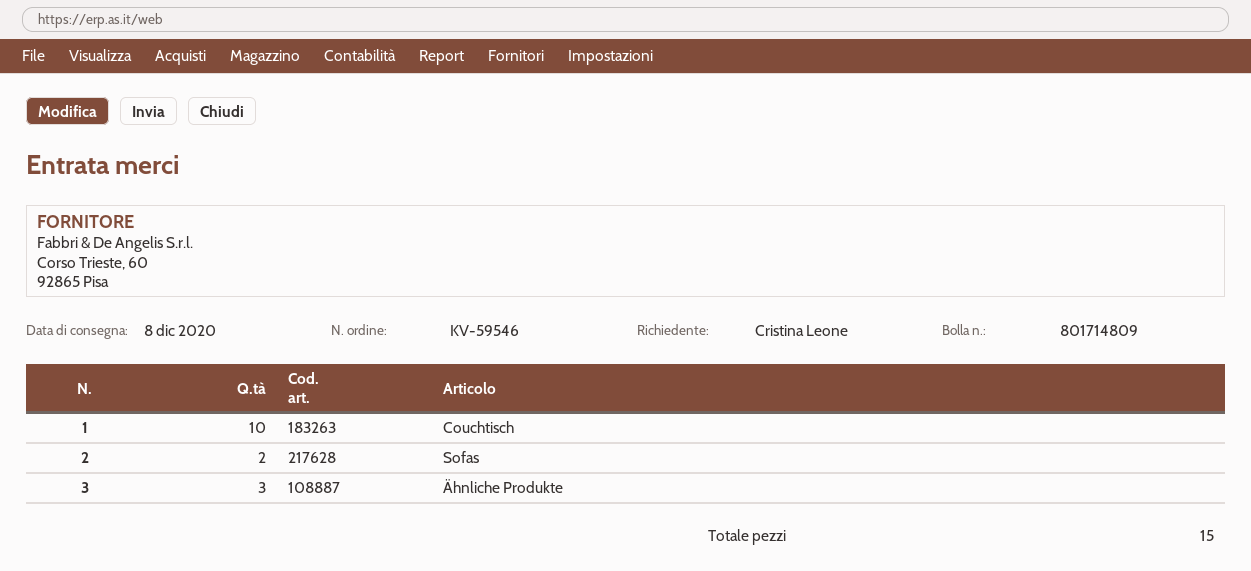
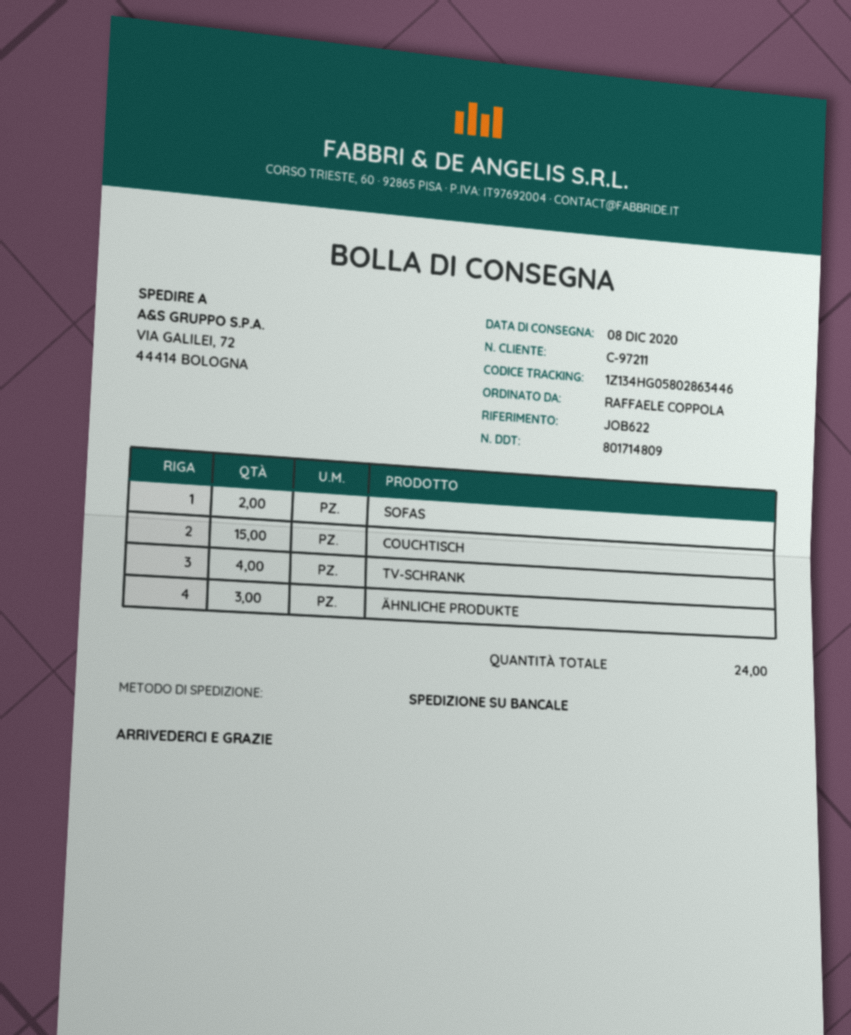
ordered by: Cristina Leone -> RAFFAELE COPPOLA
Couchtisch: 10 -> 15
TV-SCHRANK: none -> 4
total quantity: 15 -> 24

